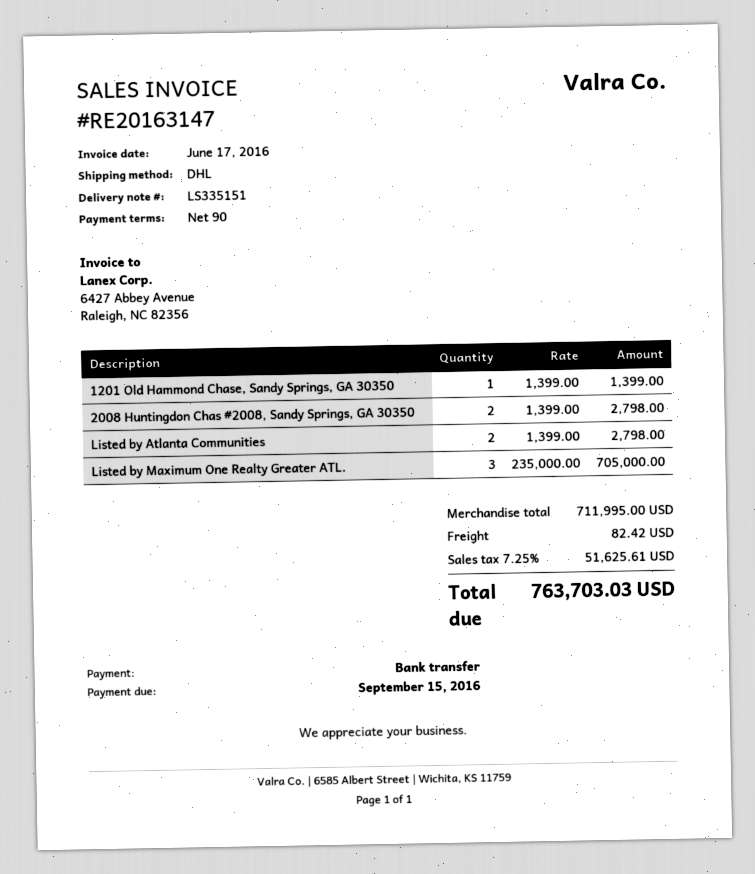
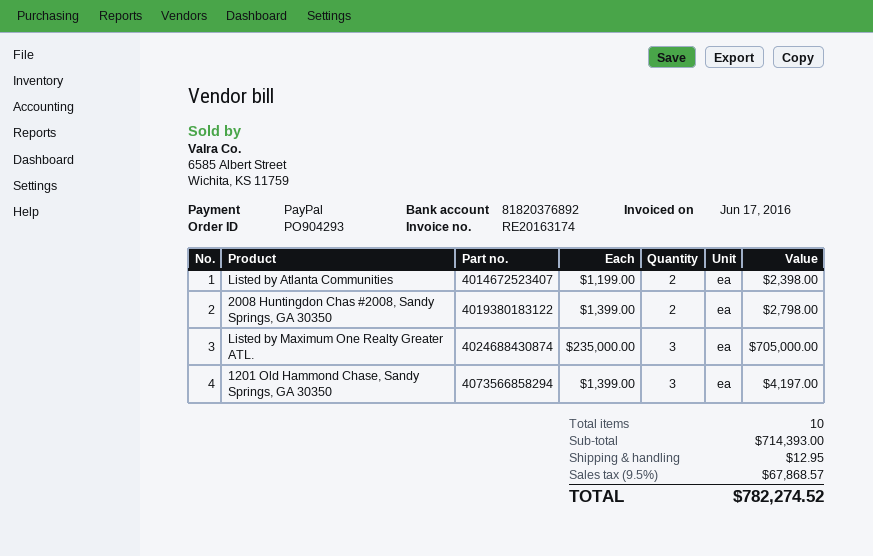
invoice number: RE20163147 -> RE20163174
payment method: bank transfer -> PayPal
1201 Old Hammond Chase, Sandy Springs, GA 30350: 1 x 1399.00 = 1399.00 -> 3 x 1399.00 = 4197.00
Listed by Atlanta Communities: 2 x 1399.00 = 2798.00 -> 2 x 1199.00 = 2398.00
subtotal: 711995.00 -> 714393.00
shipping: 82.42 -> 12.95
tax: 7.25% = 51625.61 -> 9.5% = 67868.57
total: 763703.03 -> 782274.52

